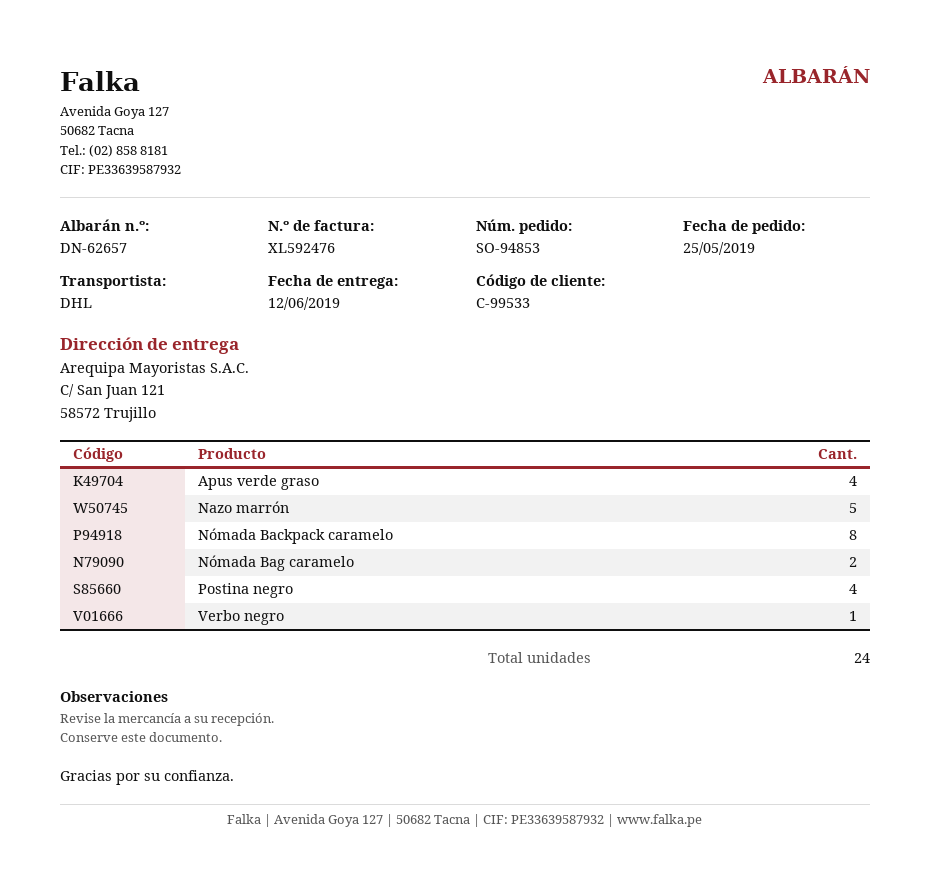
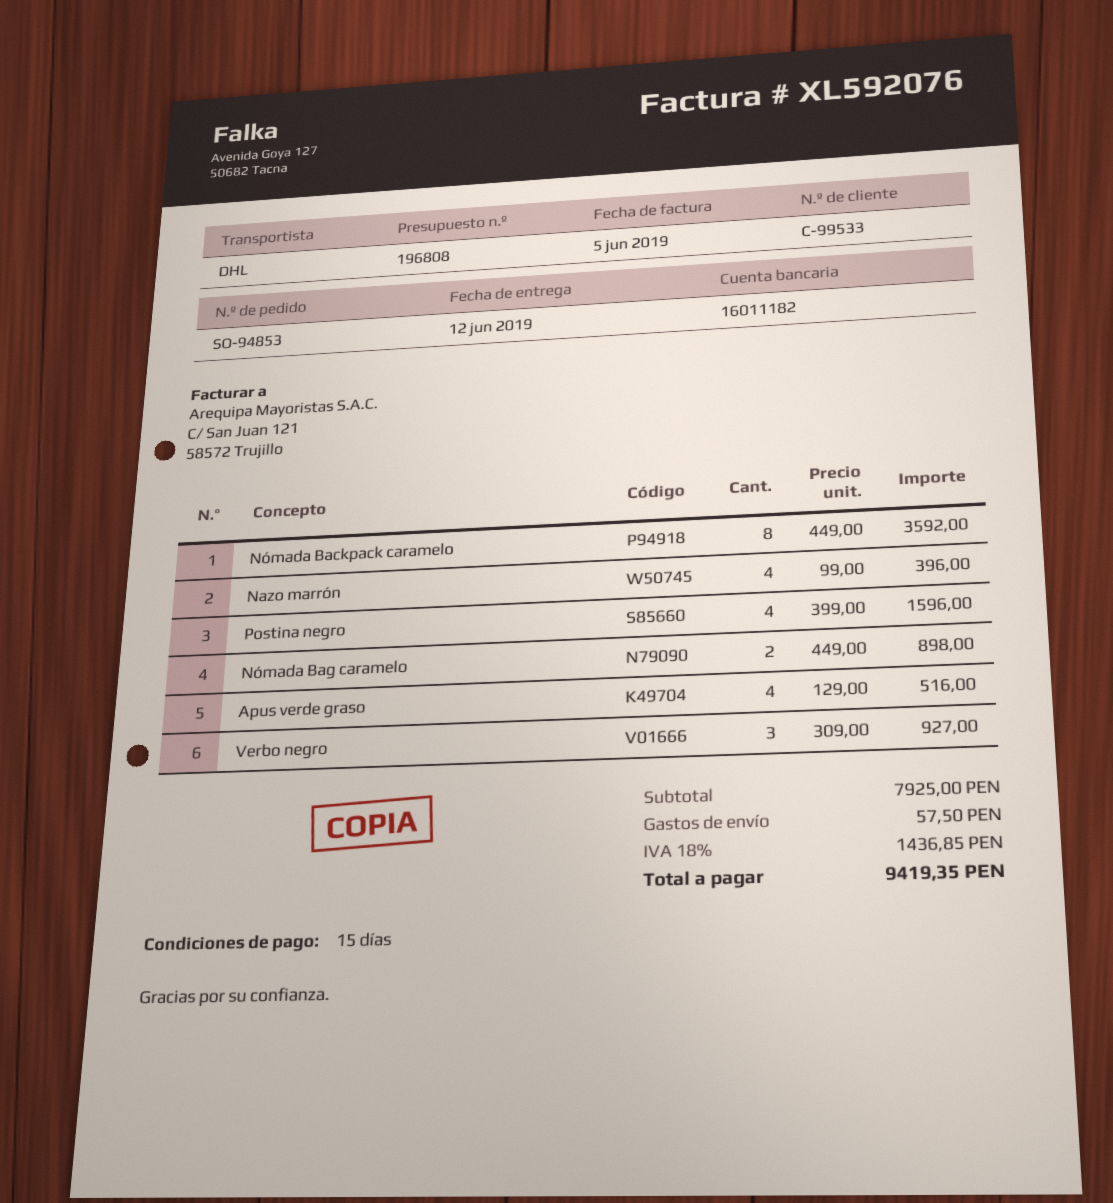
invoice number: XL592476 -> XL592076
Nazo marrón: 5 -> 4
Verbo negro: 1 -> 3

